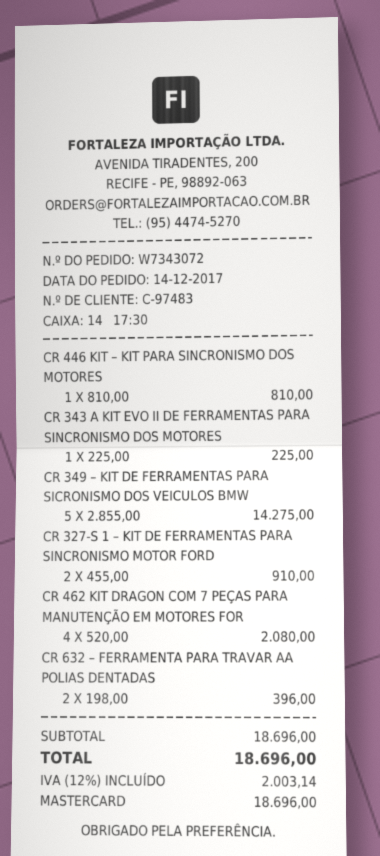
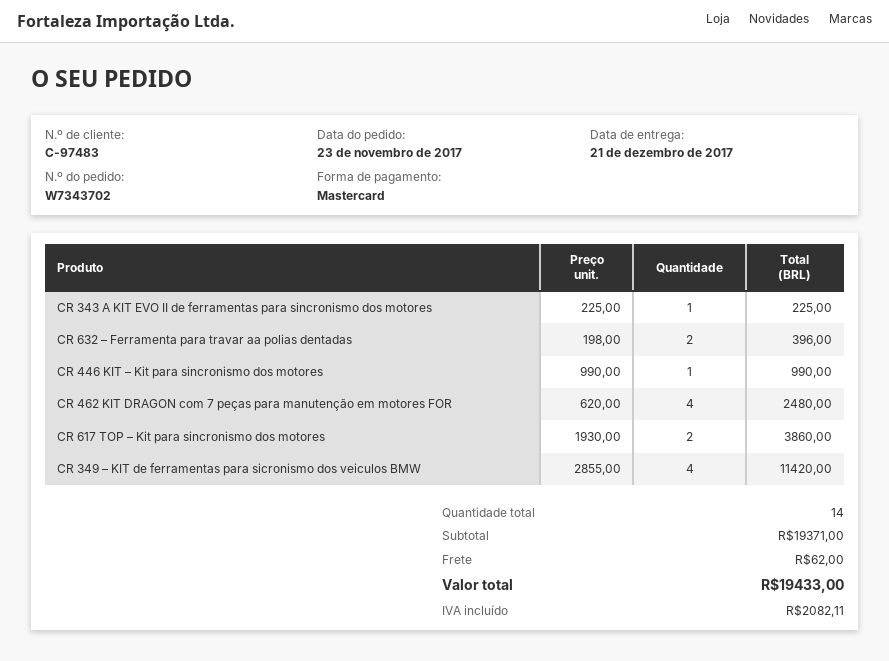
order number: W7343072 -> W7343702
order date: 2017-12-14 -> 2017-11-23
CR 446 KIT – KIT PARA SINCRONISMO DOS MOTORES: 1 x 810.00 = 810.00 -> 1 x 990.00 = 990.00
CR 349 – KIT DE FERRAMENTAS PARA SICRONISMO DOS VEICULOS BMW: 5 x 2855.00 = 14275.00 -> 4 x 2855.00 = 11420.00
CR 327-S 1 – KIT DE FERRAMENTAS PARA SINCRONISMO MOTOR FORD: 2 x 455.00 = 910.00 -> none
CR 462 KIT DRAGON COM 7 PEÇAS PARA MANUTENÇÃO EM MOTORES FOR: 4 x 520.00 = 2080.00 -> 4 x 620.00 = 2480.00
CR 617 TOP – Kit para sincronismo dos motores: none -> 2 x 1930.00 = 3860.00
subtotal: 18696.00 -> 19371.00
shipping: none -> 62.00
tax: 2003.14 -> 2082.11
total: 18696.00 -> 19433.00

